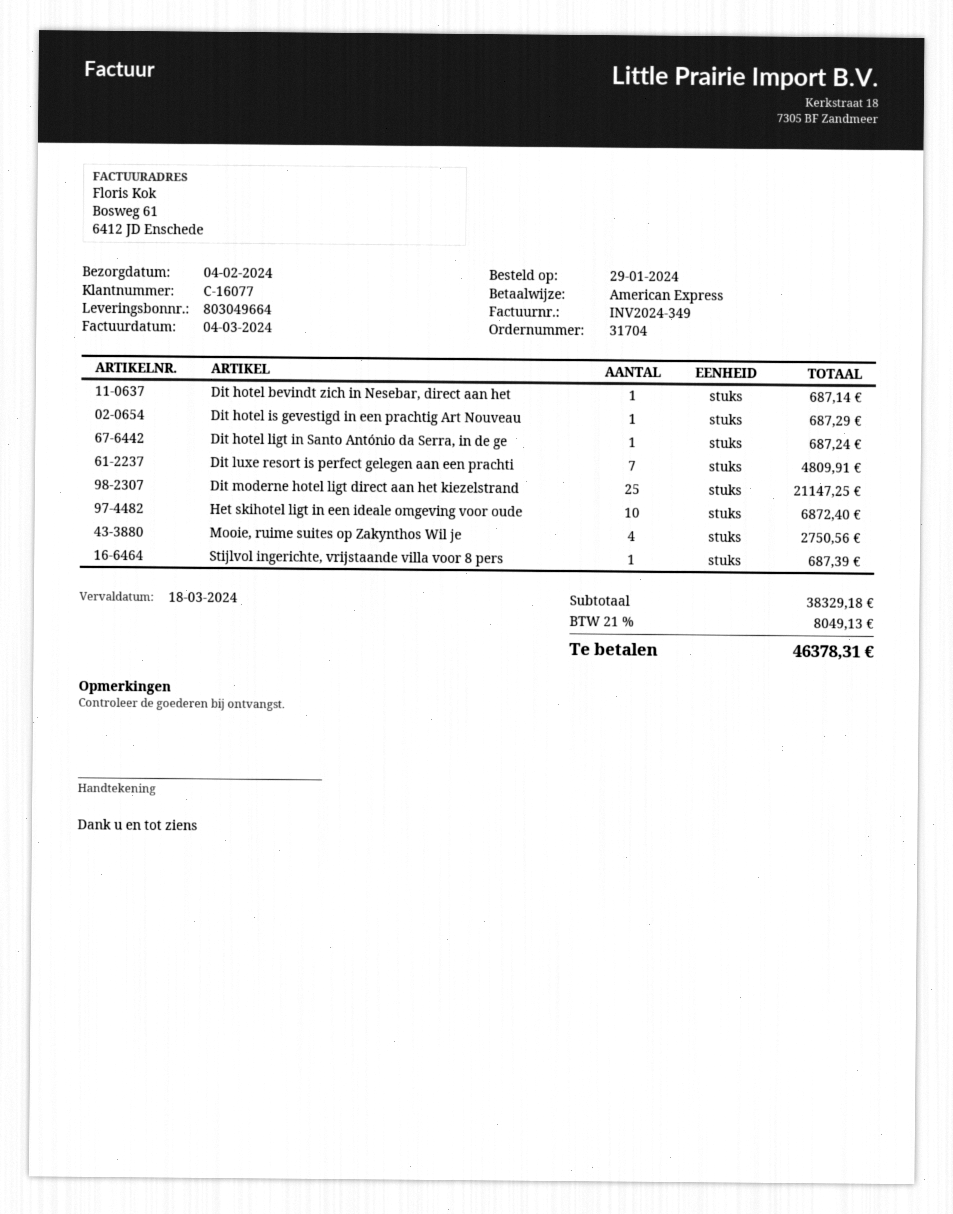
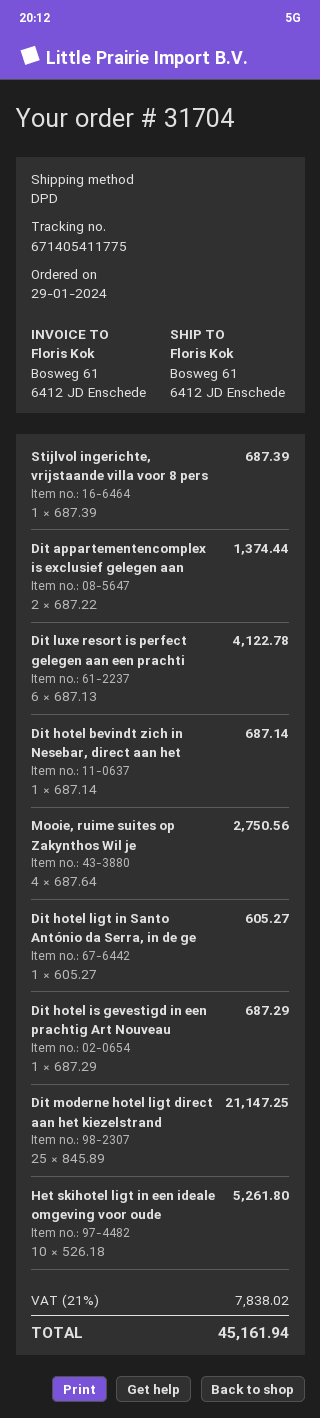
Dit hotel ligt in Santo António da Serra, in de ge: 1 for 687.24 -> 1 for 605.27
Dit luxe resort is perfect gelegen aan een prachti: 7 for 4809.91 -> 6 for 4122.78
Het skihotel ligt in een ideale omgeving voor oude: 10 for 6872.40 -> 10 for 5261.80
Dit appartementencomplex is exclusief gelegen aan: none -> 2 for 1374.44
tax: 21% = 8049.13 -> 21% = 7838.02
total: 46378.31 -> 45161.94

